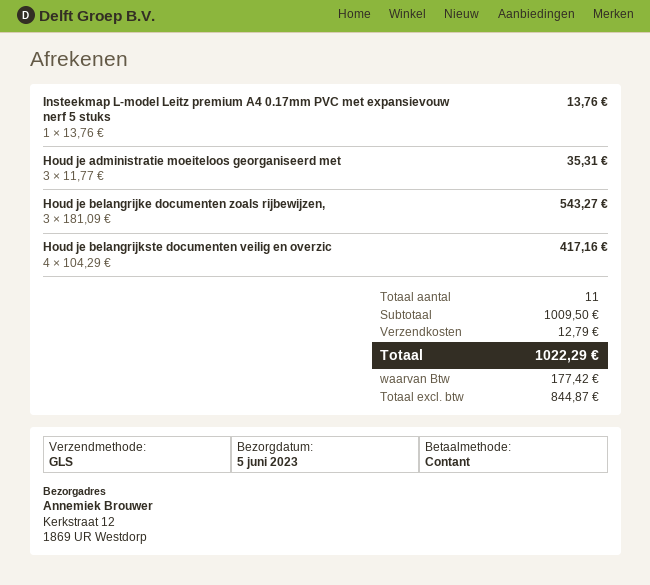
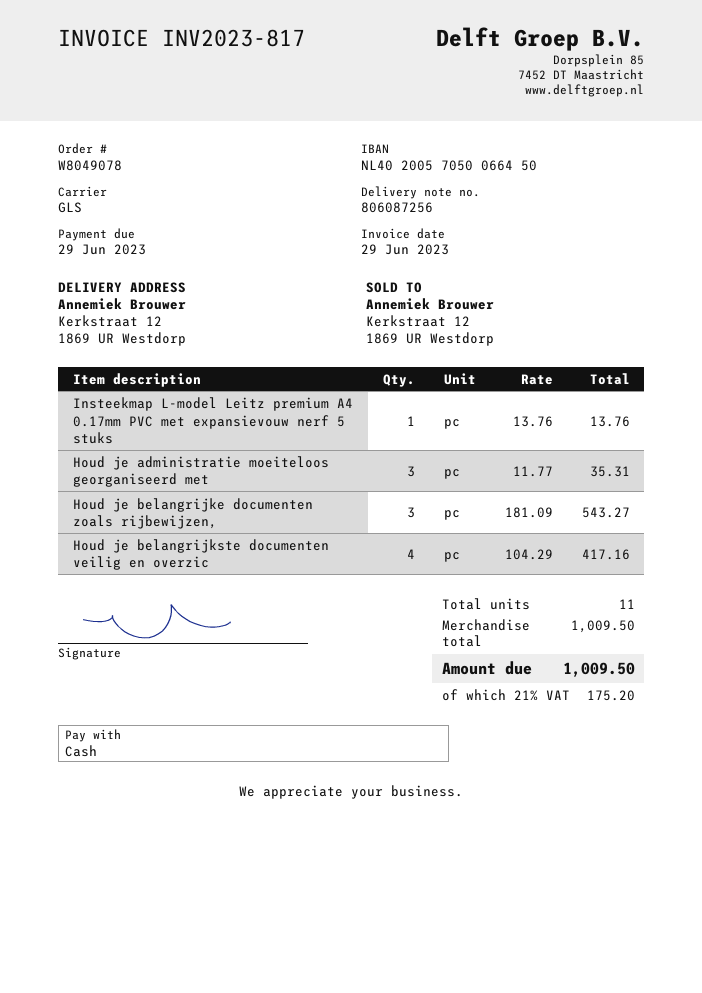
shipping: 12.79 -> none
tax: 177.42 -> 175.20
total: 1022.29 -> 1009.50

